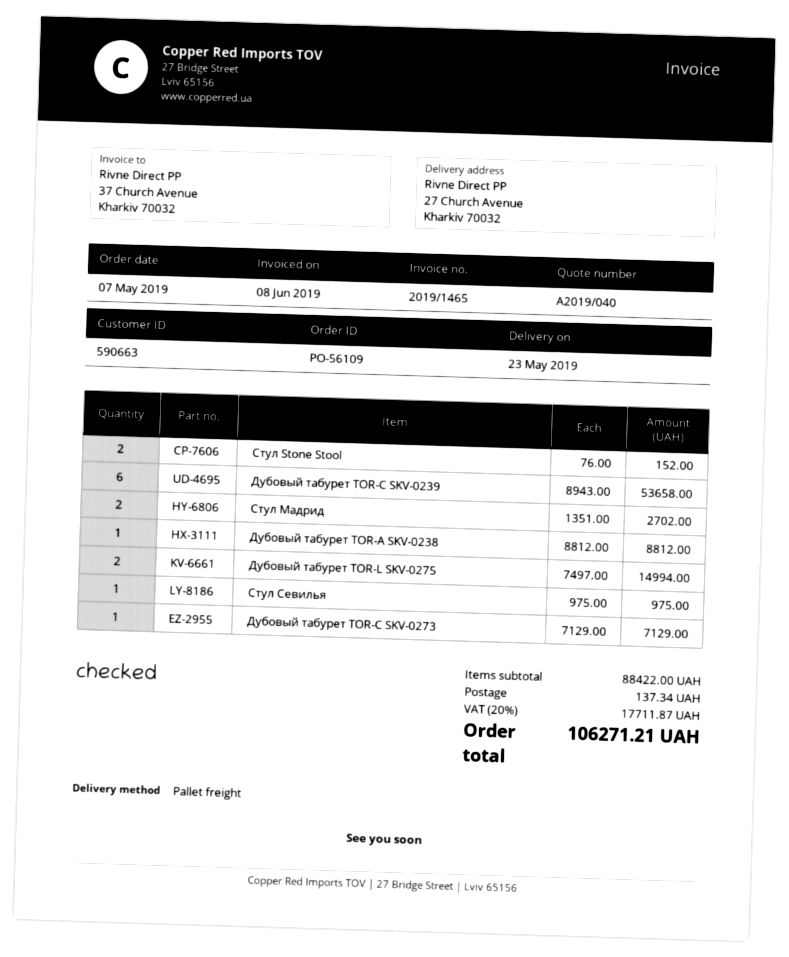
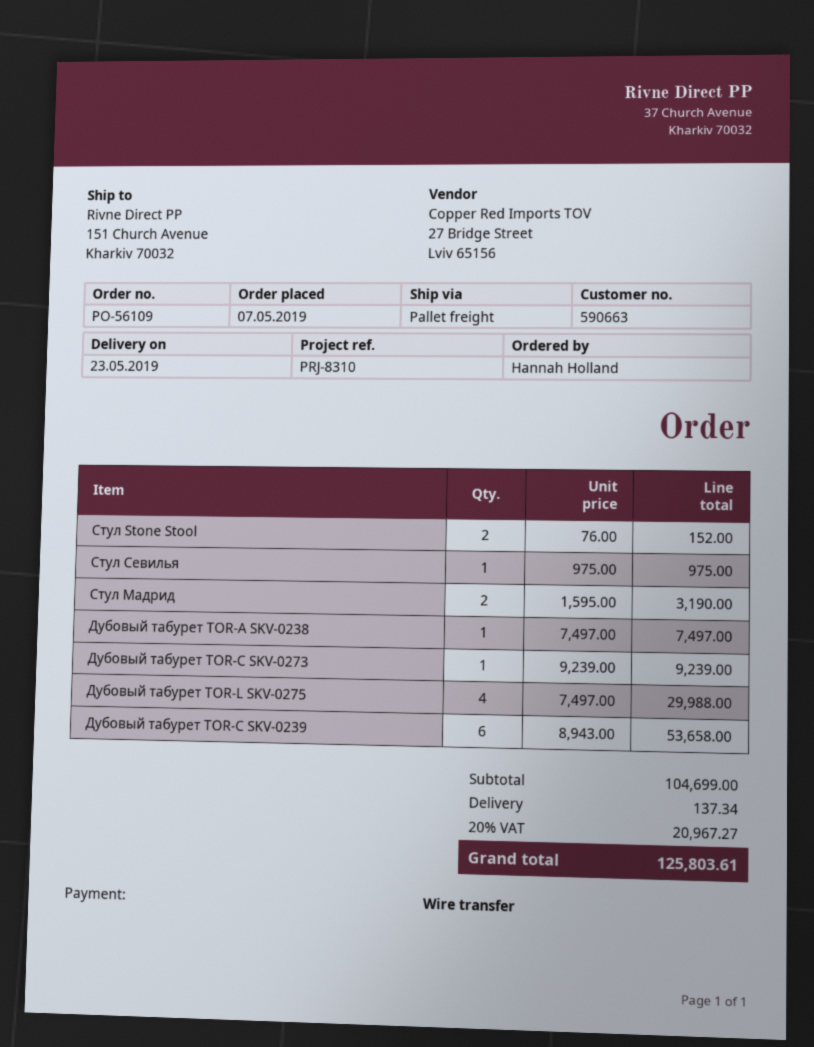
ship to: 27 Church Avenue, Kharkiv 70032 -> 151 Church Avenue, Kharkiv 70032
Стул Мадрид: 2 x 1351.00 = 2702.00 -> 2 x 1595.00 = 3190.00
Дубовый табурет TOR-A SKV-0238: 1 x 8812.00 = 8812.00 -> 1 x 7497.00 = 7497.00
Дубовый табурет TOR-L SKV-0275: 2 x 7497.00 = 14994.00 -> 4 x 7497.00 = 29988.00
Дубовый табурет TOR-C SKV-0273: 1 x 7129.00 = 7129.00 -> 1 x 9239.00 = 9239.00
subtotal: 88422.00 -> 104699.00
tax: 20% = 17711.87 -> 20% = 20967.27
total: 106271.21 -> 125803.61

